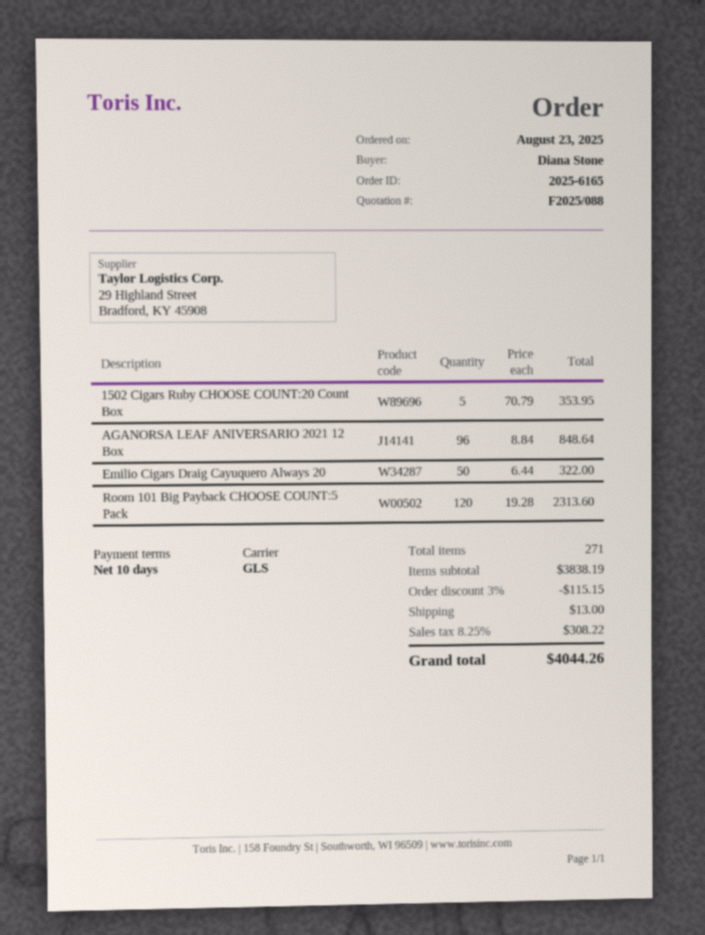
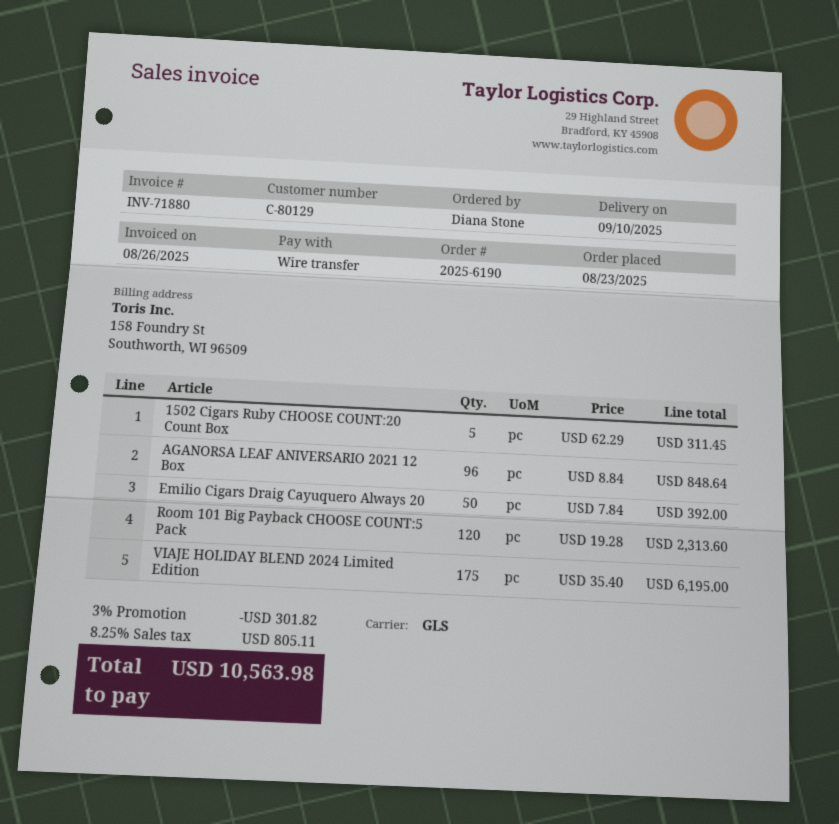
order number: 2025-6165 -> 2025-6190
1502 Cigars Ruby CHOOSE COUNT:20 Count Box: 5 x 70.79 = 353.95 -> 5 x 62.29 = 311.45
Emilio Cigars Draig Cayuquero Always 20: 50 x 6.44 = 322.00 -> 50 x 7.84 = 392.00
VIAJE HOLIDAY BLEND 2024 Limited Edition: none -> 175 x 35.40 = 6195.00
discount: 3% = 115.15 -> 3% = 301.82
shipping: 13.00 -> none
tax: 8.25% = 308.22 -> 8.25% = 805.11
total: 4044.26 -> 10563.98

